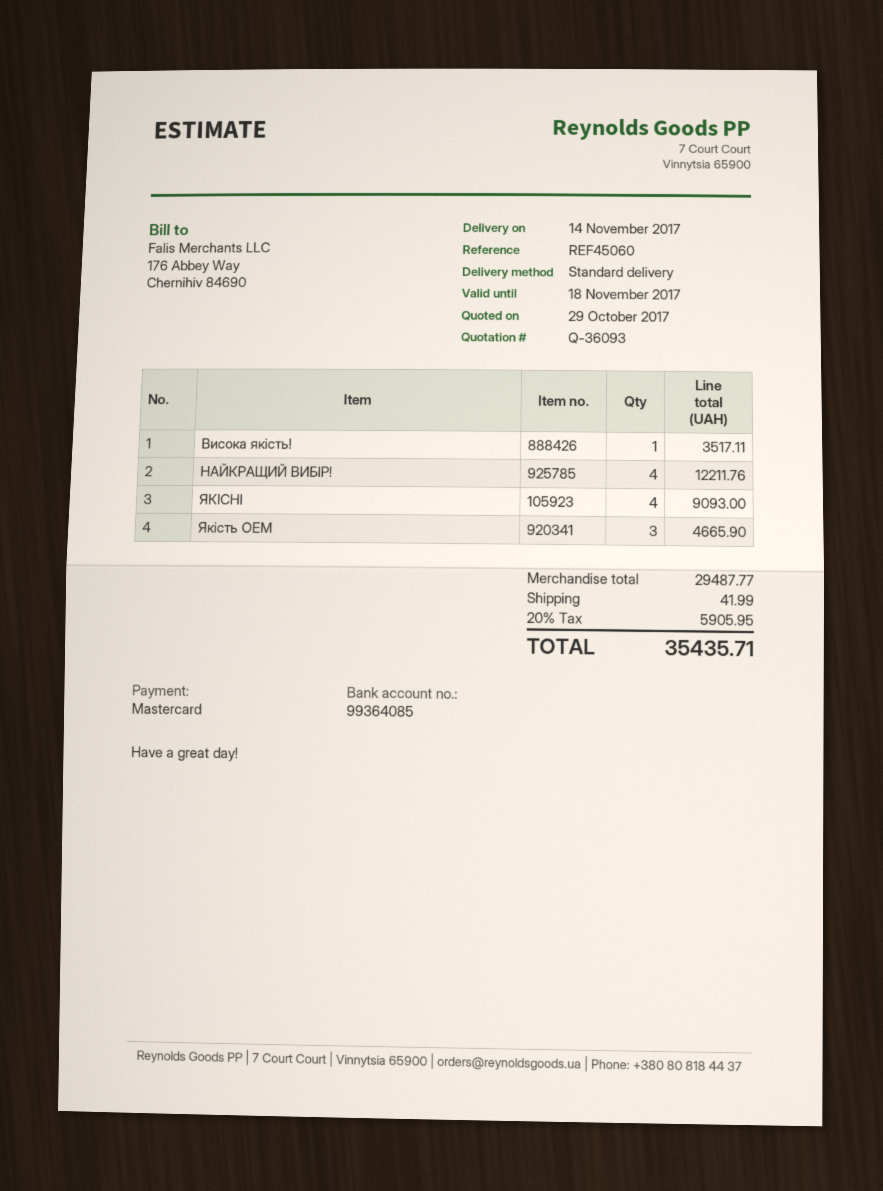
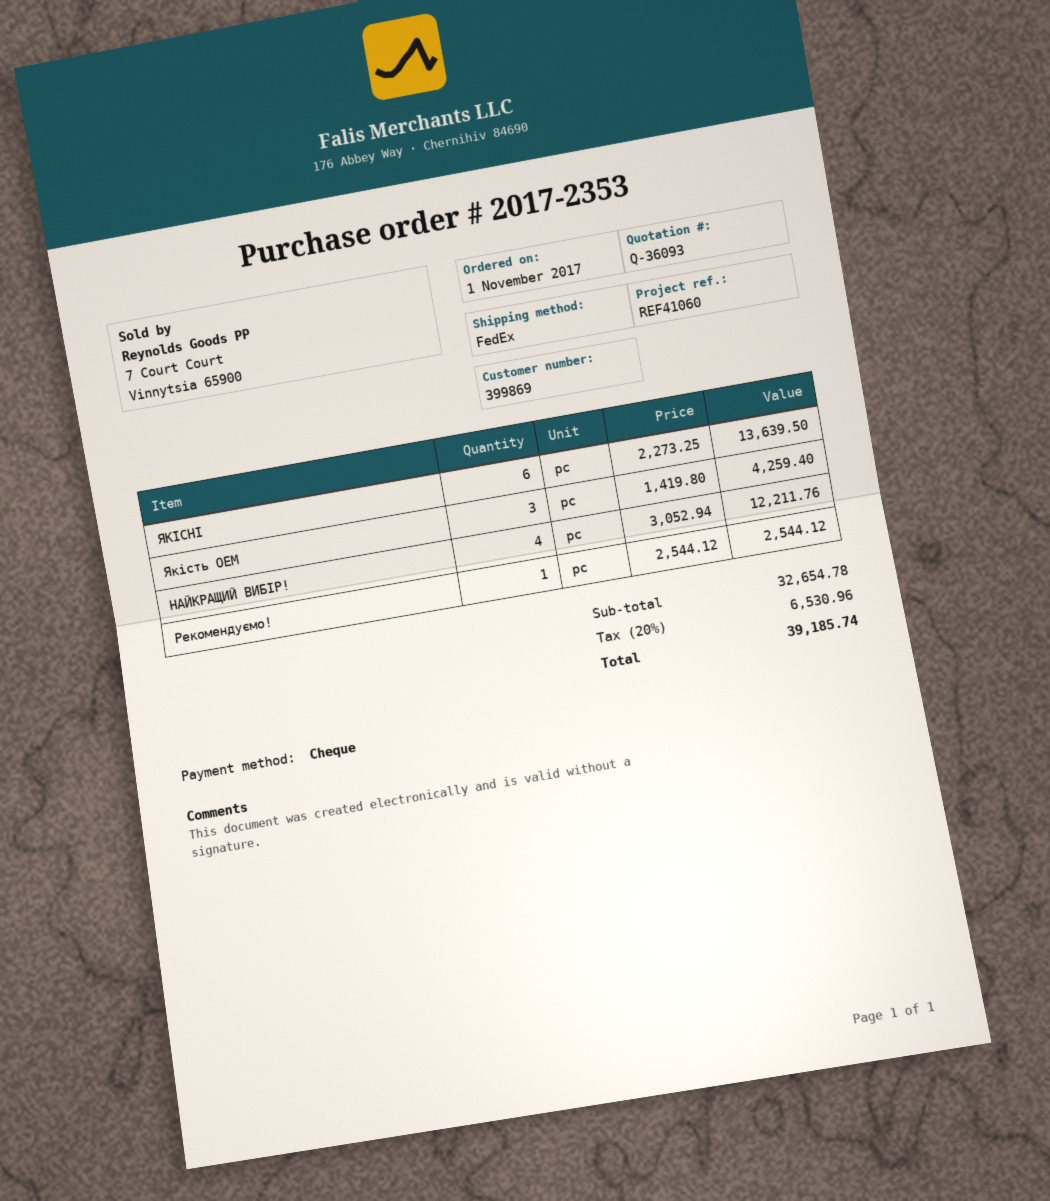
reference: REF45060 -> REF41060
payment method: Mastercard -> cheque
shipping method: standard -> FedEx
Висока якість!: 1 for 3517.11 -> none
ЯКІСНІ: 4 for 9093.00 -> 6 for 13639.50
Якість OEM: 3 for 4665.90 -> 3 for 4259.40
Рекомендуємо!: none -> 1 for 2544.12
subtotal: 29487.77 -> 32654.78
shipping: 41.99 -> none
tax: 20% = 5905.95 -> 20% = 6530.96
total: 35435.71 -> 39185.74

